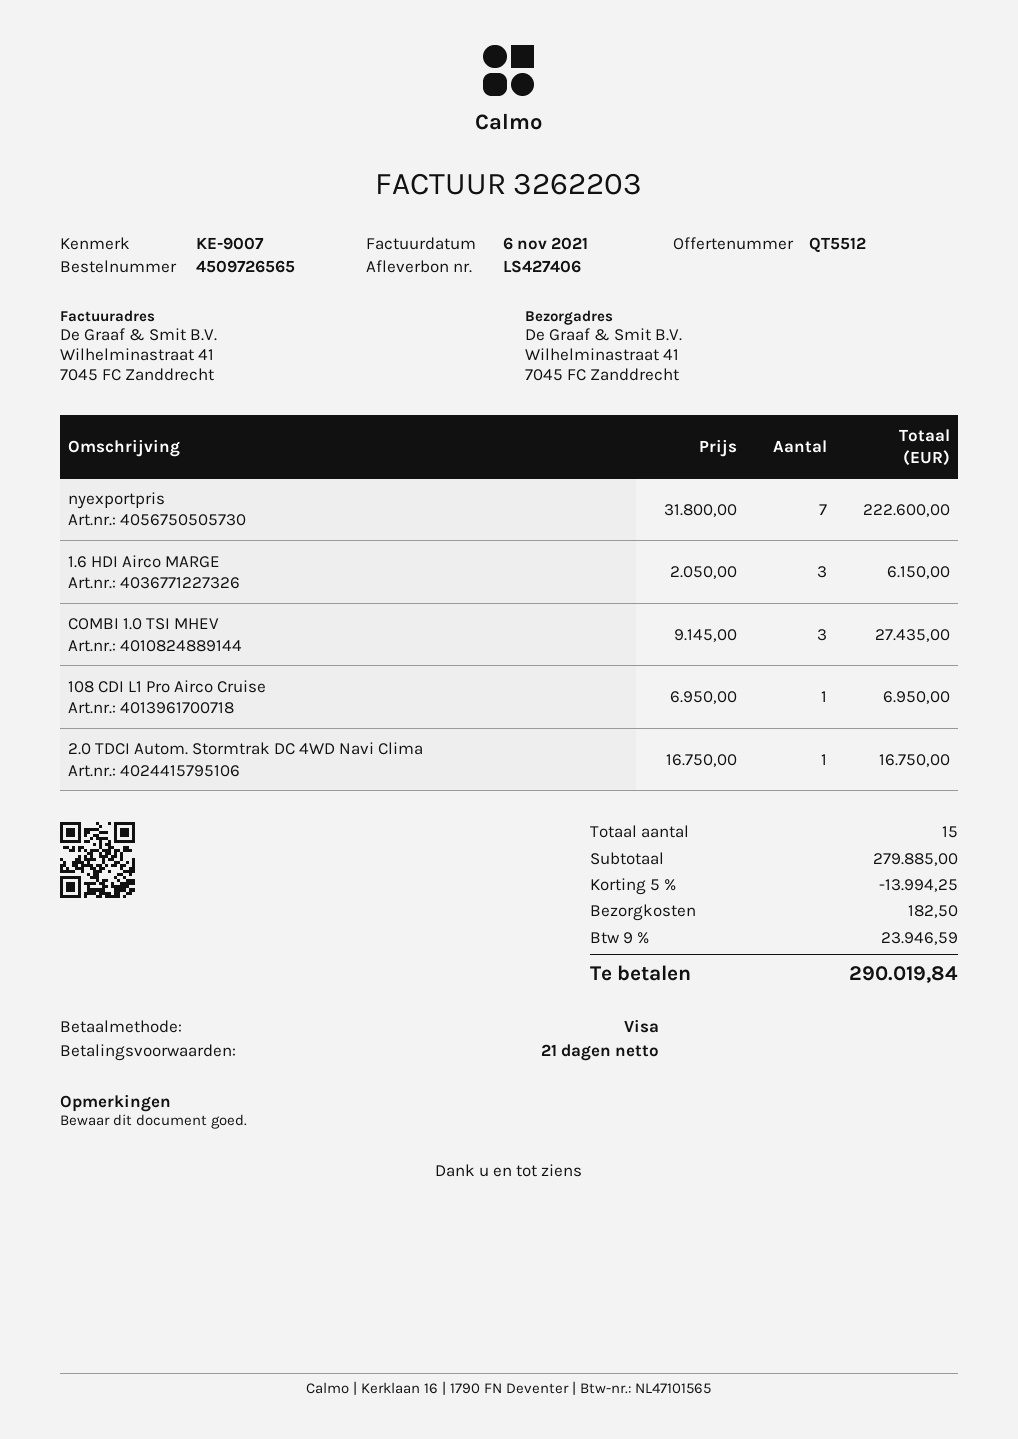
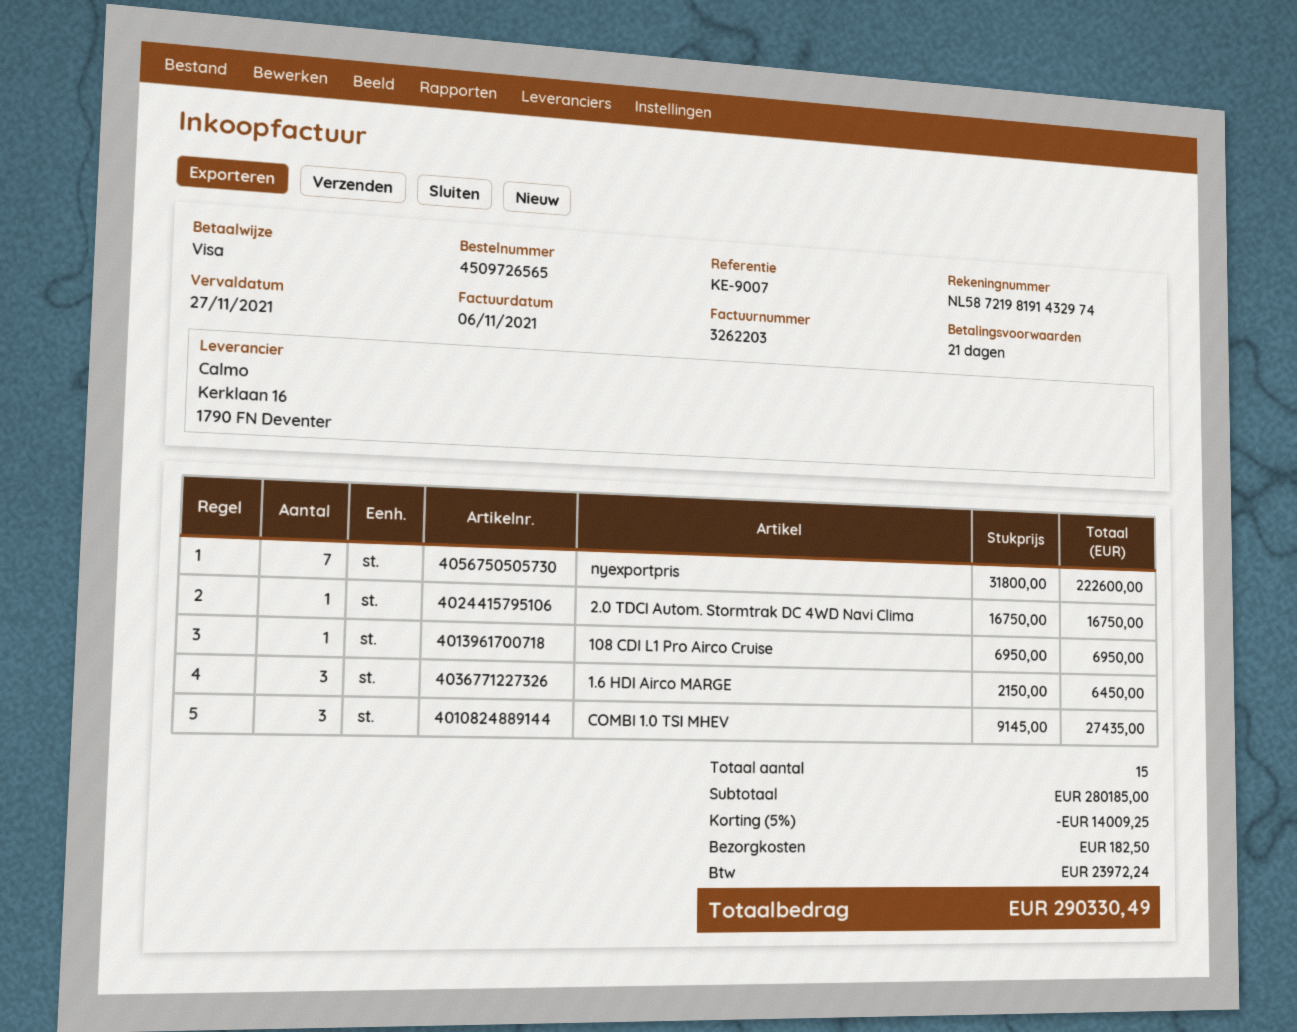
1.6 HDI Airco MARGE: 3 x 2050.00 = 6150.00 -> 3 x 2150.00 = 6450.00
subtotal: 279885.00 -> 280185.00
discount: 5% = 13994.25 -> 5% = 14009.25
tax: 23946.59 -> 23972.24
total: 290019.84 -> 290330.49

